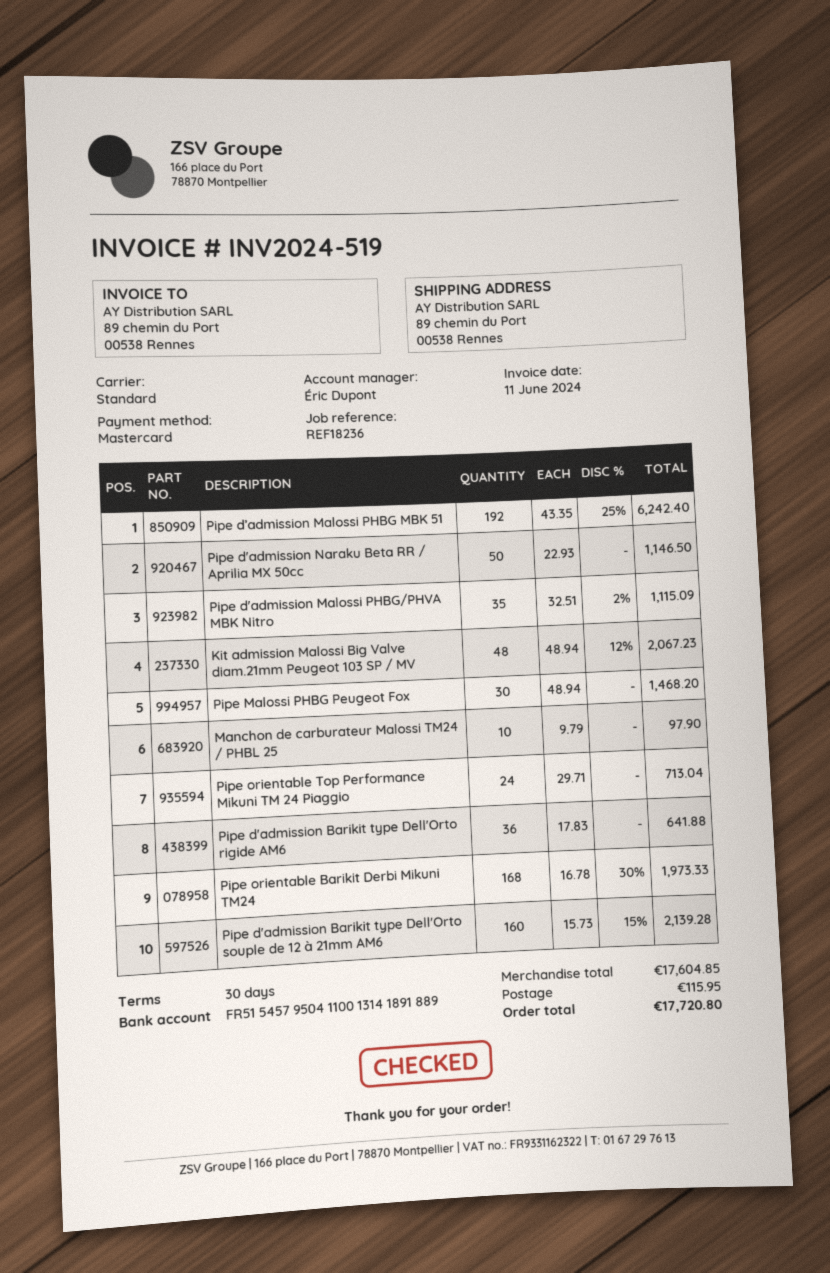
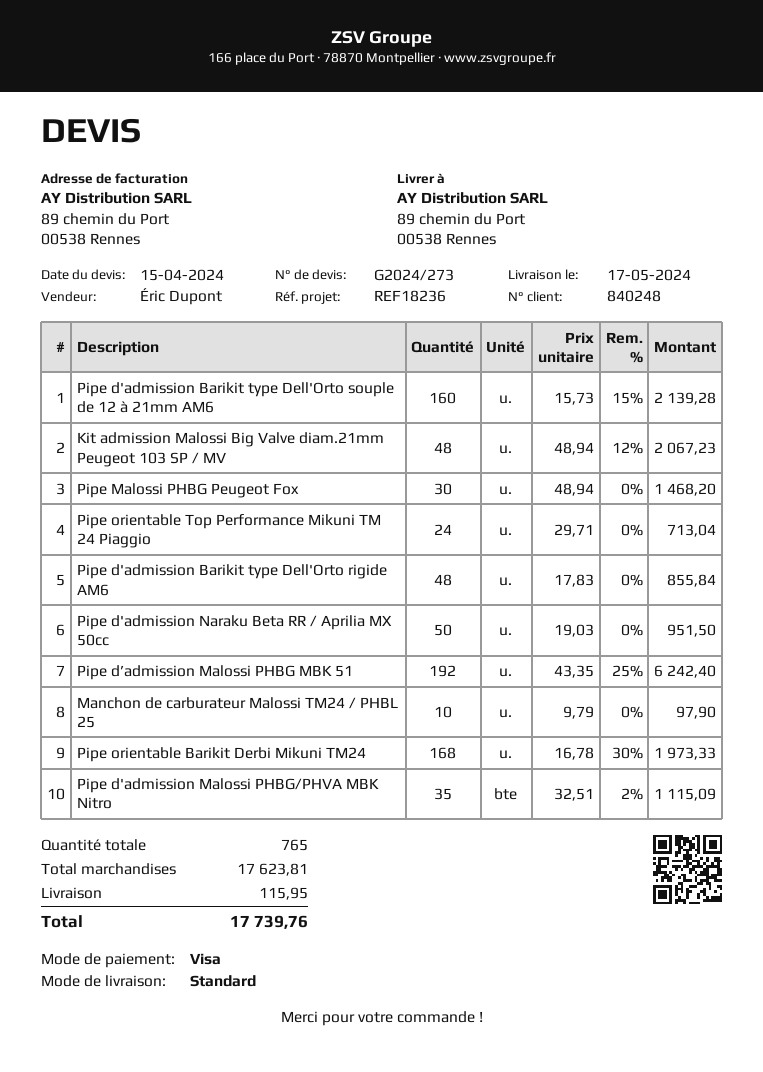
payment method: Mastercard -> Visa
Pipe d'admission Naraku Beta RR / Aprilia MX 50cc: 50 x 22.93 = 1146.50 -> 50 x 19.03 = 951.50
Pipe d'admission Barikit type Dell'Orto rigide AM6: 36 x 17.83 = 641.88 -> 48 x 17.83 = 855.84
subtotal: 17604.85 -> 17623.81
total: 17720.80 -> 17739.76

